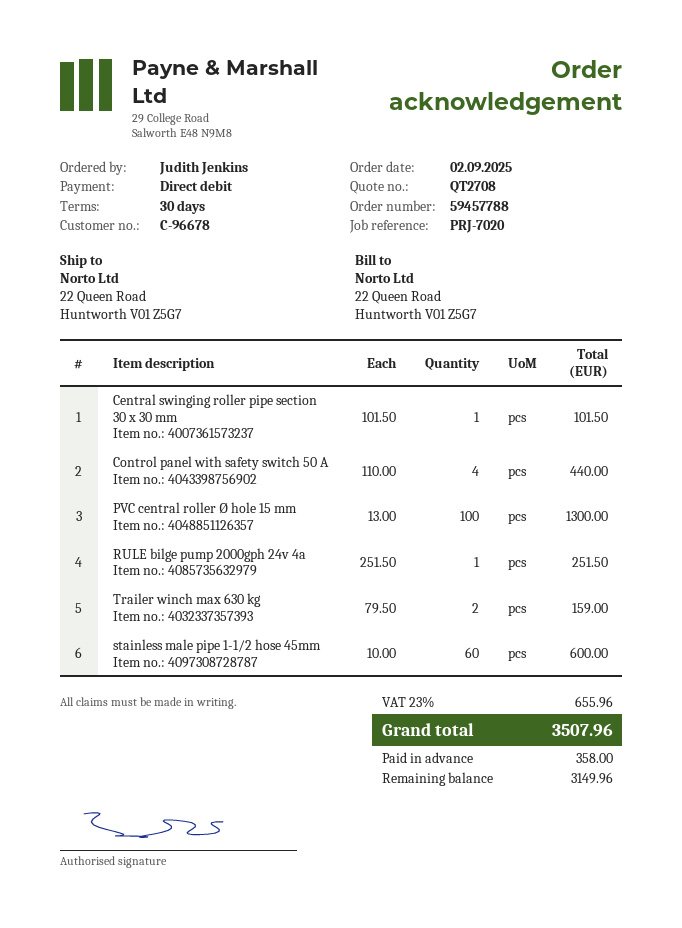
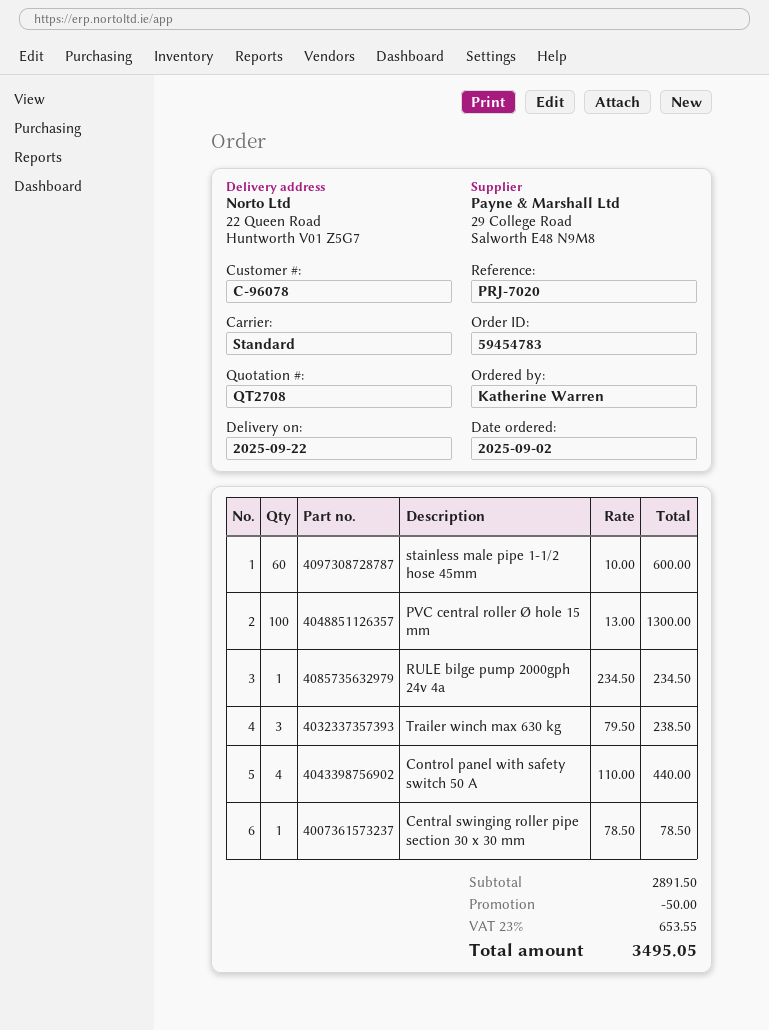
order number: 59457788 -> 59454783
customer number: C-96678 -> C-96078
ordered by: Judith Jenkins -> Katherine Warren
Central swinging roller pipe section 30 x 30 mm: 1 x 101.50 = 101.50 -> 1 x 78.50 = 78.50
RULE bilge pump 2000gph 24v 4a: 1 x 251.50 = 251.50 -> 1 x 234.50 = 234.50
Trailer winch max 630 kg: 2 x 79.50 = 159.00 -> 3 x 79.50 = 238.50
discount: none -> 50.00
tax: 23% = 655.96 -> 23% = 653.55
total: 3507.96 -> 3495.05

